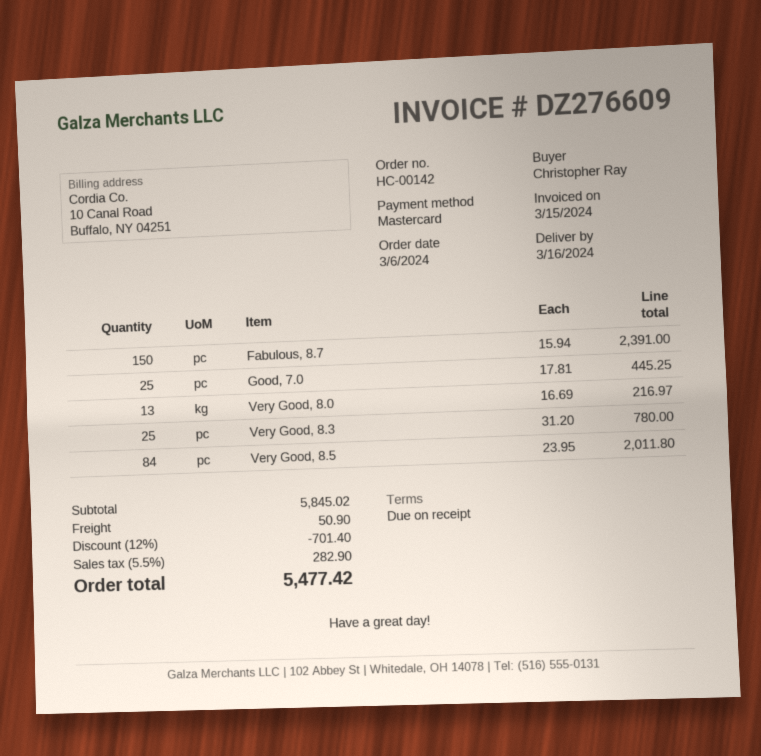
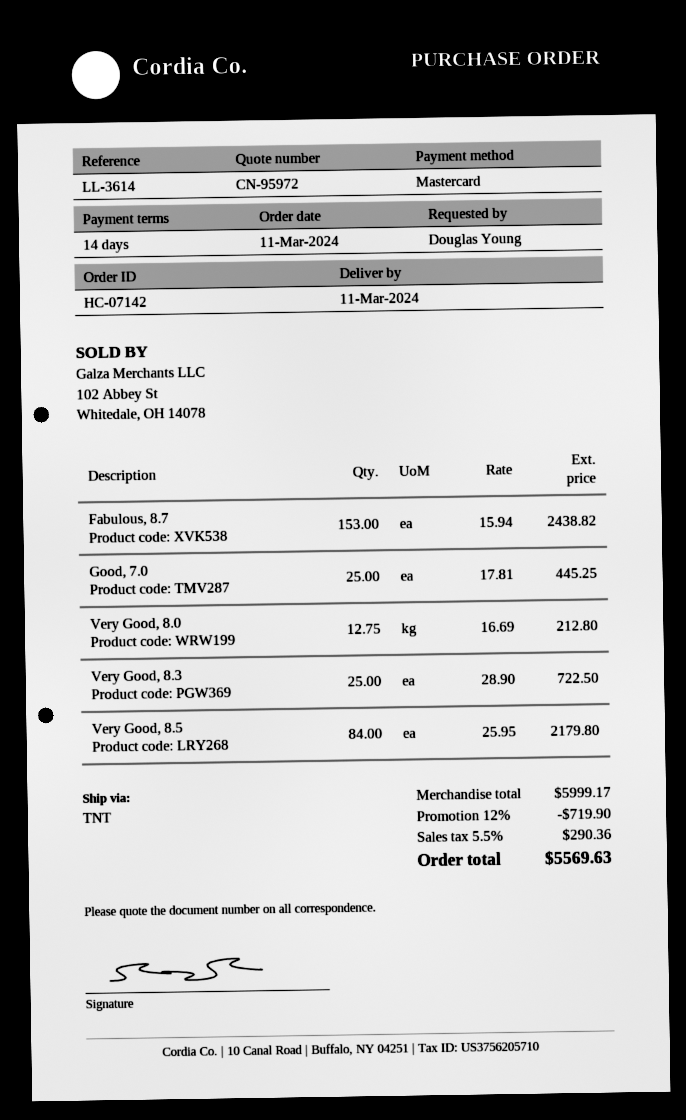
order number: HC-00142 -> HC-07142
order date: 2024-03-06 -> 2024-03-11
delivery date: 2024-03-16 -> 2024-03-11
payment terms: on receipt -> 14 days
ordered by: Christopher Ray -> Douglas Young
Fabulous, 8.7: 150 x 15.94 = 2391.00 -> 153 x 15.94 = 2438.82
Very Good, 8.0: 13 x 16.69 = 216.97 -> 12.75 x 16.69 = 212.80
Very Good, 8.3: 25 x 31.20 = 780.00 -> 25 x 28.90 = 722.50
Very Good, 8.5: 84 x 23.95 = 2011.80 -> 84 x 25.95 = 2179.80
subtotal: 5845.02 -> 5999.17
discount: 12% = 701.40 -> 12% = 719.90
shipping: 50.90 -> none
tax: 5.5% = 282.90 -> 5.5% = 290.36
total: 5477.42 -> 5569.63

